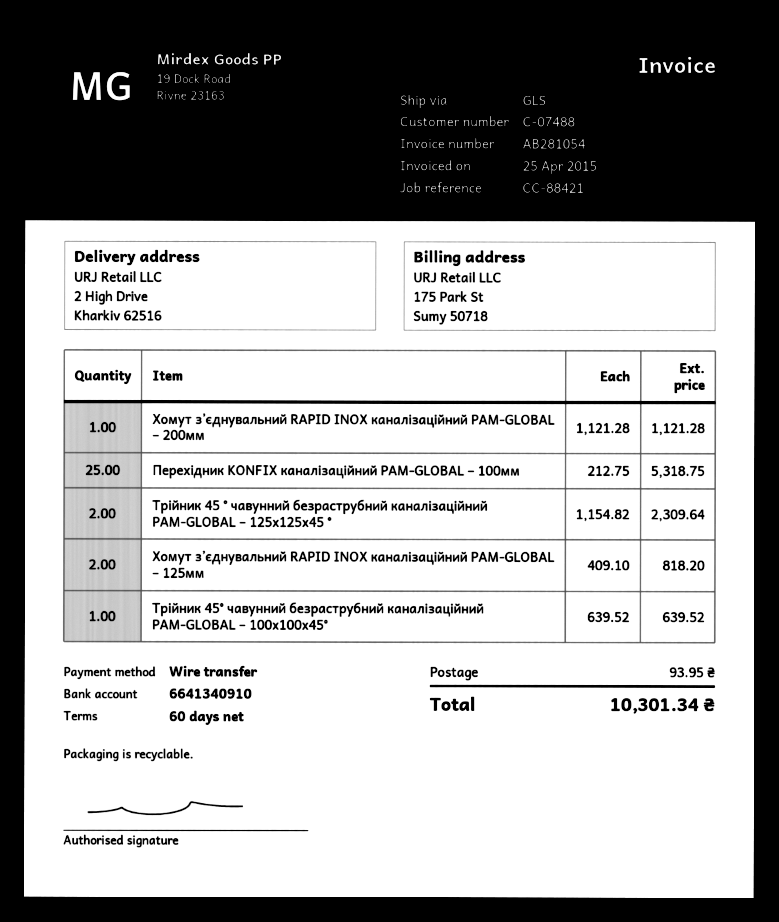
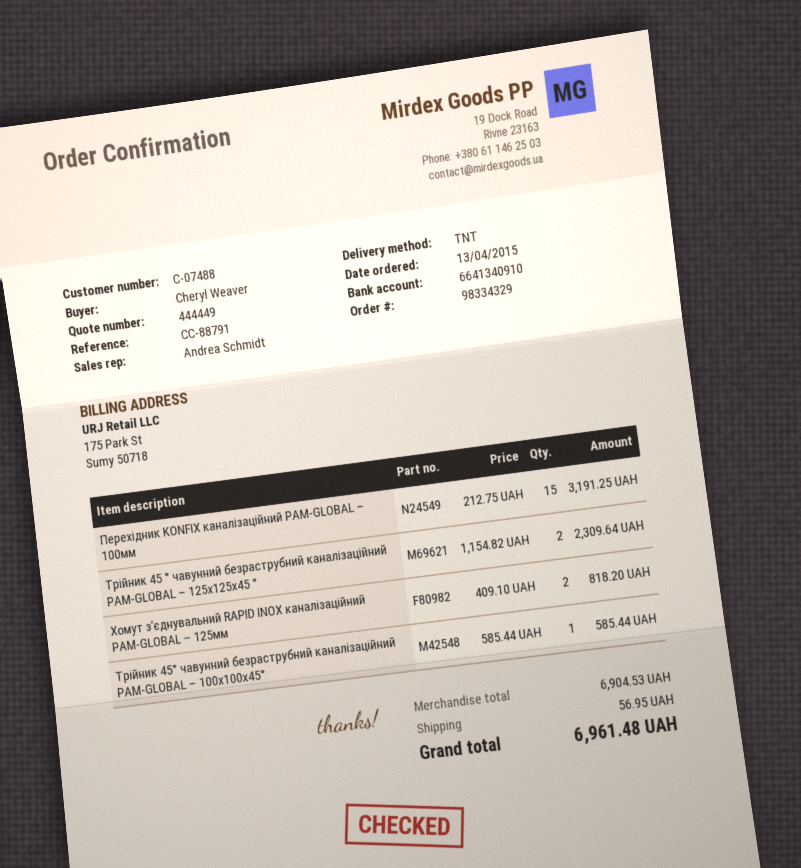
reference: CC-88421 -> CC-88791
shipping method: GLS -> TNT
Хомут з’єднувальний RAPID INOX каналізаційний PAM-GLOBAL – 200мм: 1 x 1121.28 = 1121.28 -> none
Перехідник KONFIX каналізаційний PAM-GLOBAL – 100мм: 25 x 212.75 = 5318.75 -> 15 x 212.75 = 3191.25
Трійник 45° чавунний безраструбний каналізаційний PAM-GLOBAL – 100х100х45°: 1 x 639.52 = 639.52 -> 1 x 585.44 = 585.44
shipping: 93.95 -> 56.95
total: 10301.34 -> 6961.48

